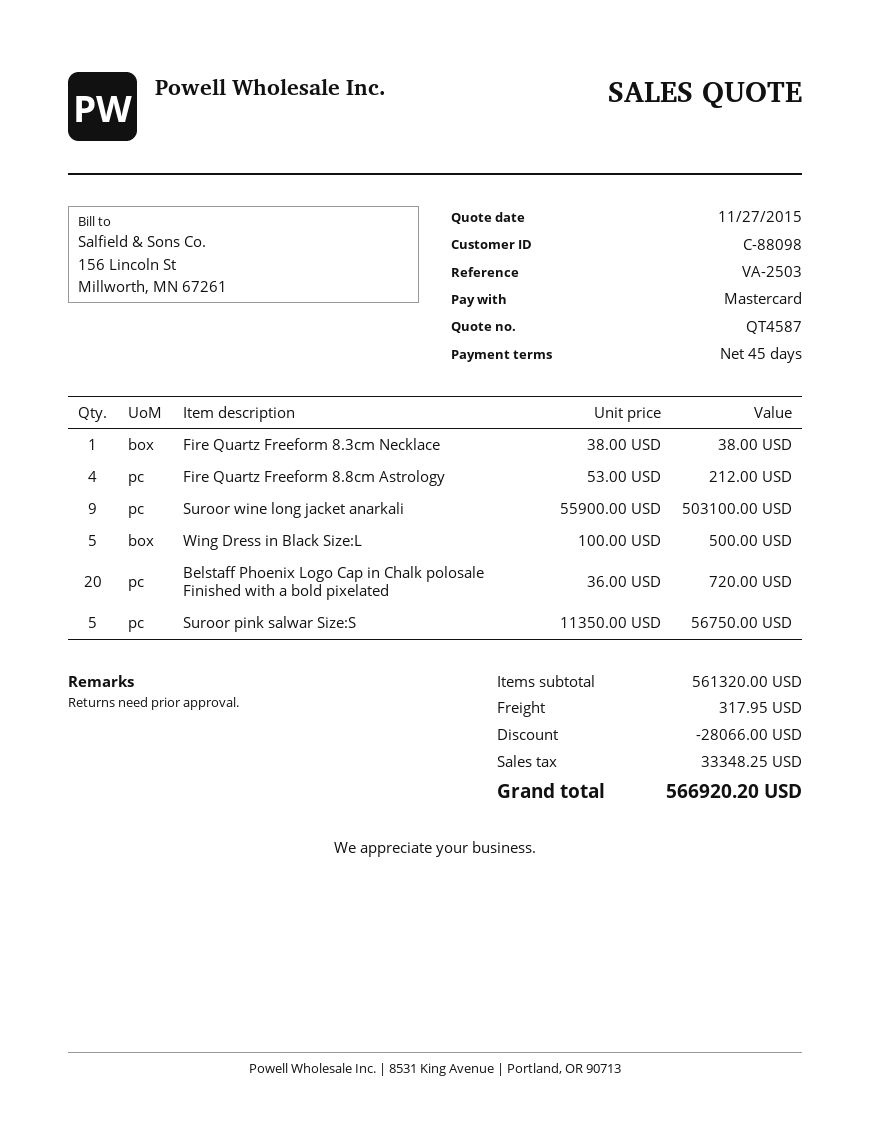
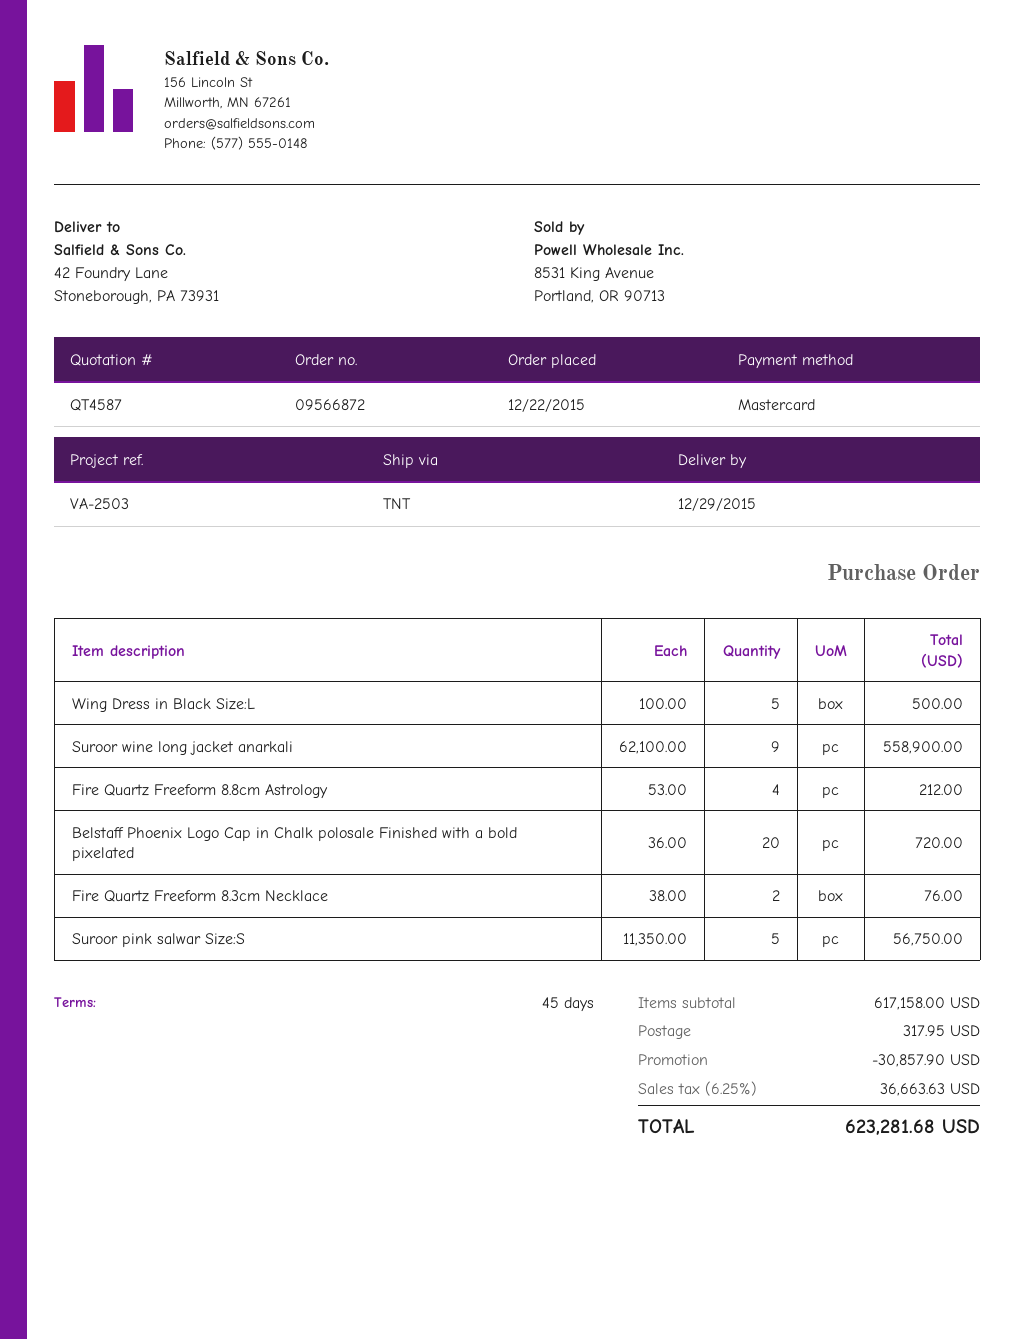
Fire Quartz Freeform 8.3cm Necklace: 1 x 38.00 = 38.00 -> 2 x 38.00 = 76.00
Suroor wine long jacket anarkali: 9 x 55900.00 = 503100.00 -> 9 x 62100.00 = 558900.00
subtotal: 561320.00 -> 617158.00
discount: 28066.00 -> 30857.90
tax: 33348.25 -> 36663.63
total: 566920.20 -> 623281.68

